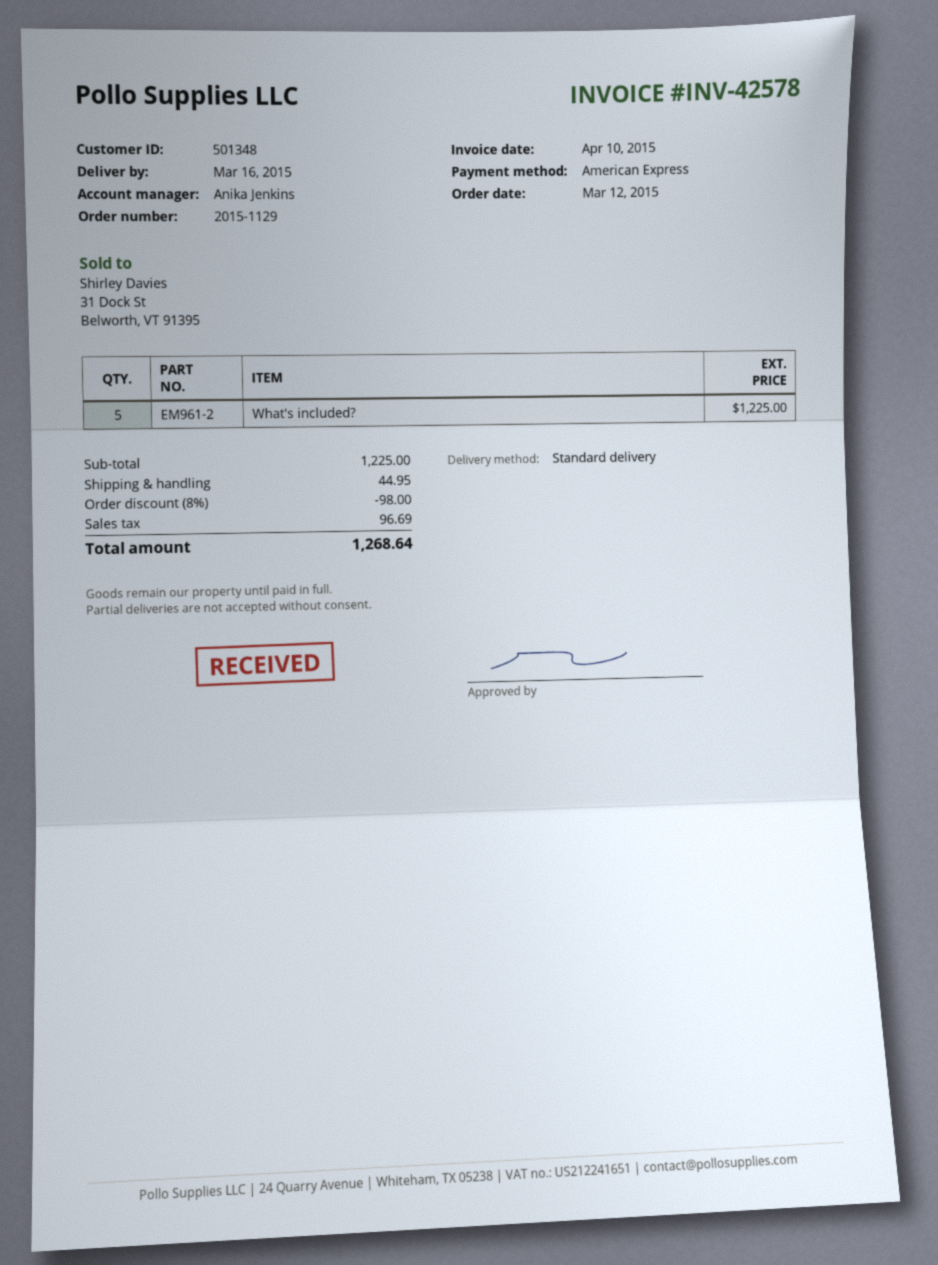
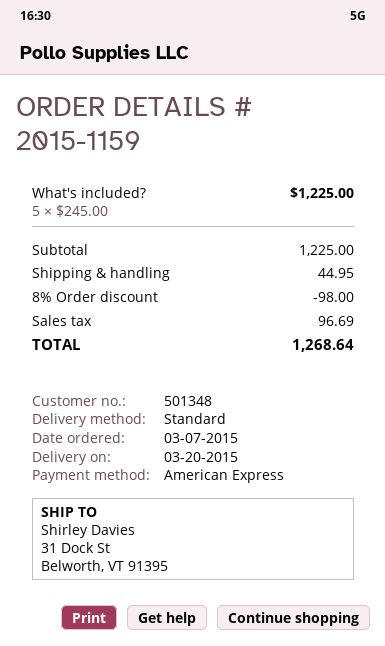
order number: 2015-1129 -> 2015-1159
order date: 2015-03-12 -> 2015-03-07
delivery date: 2015-03-16 -> 2015-03-20

